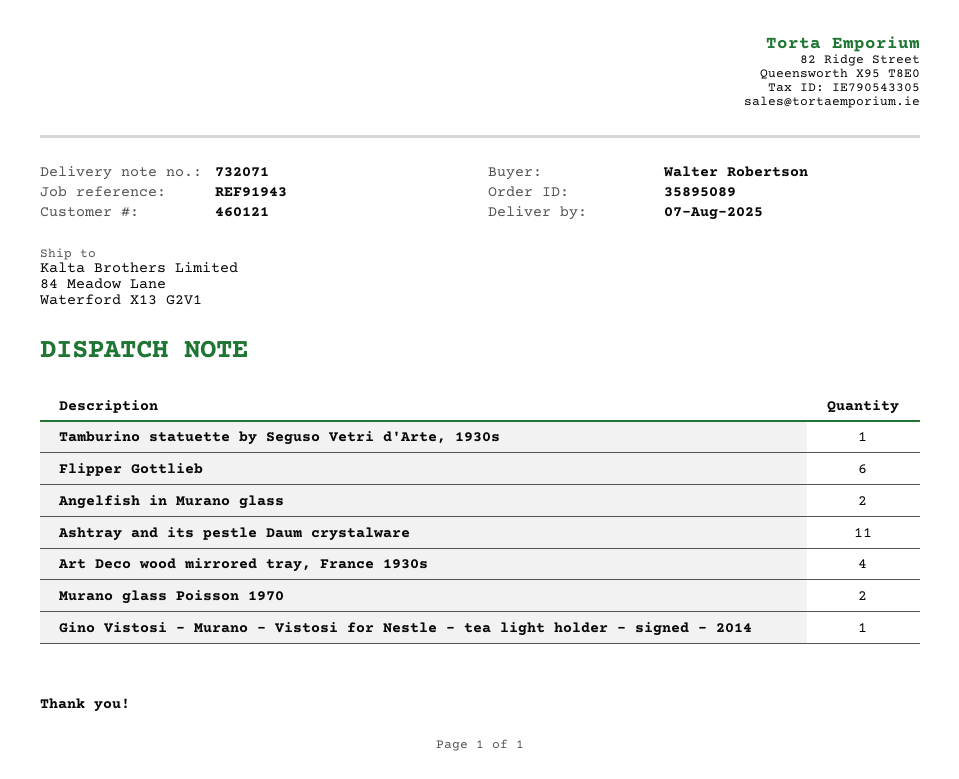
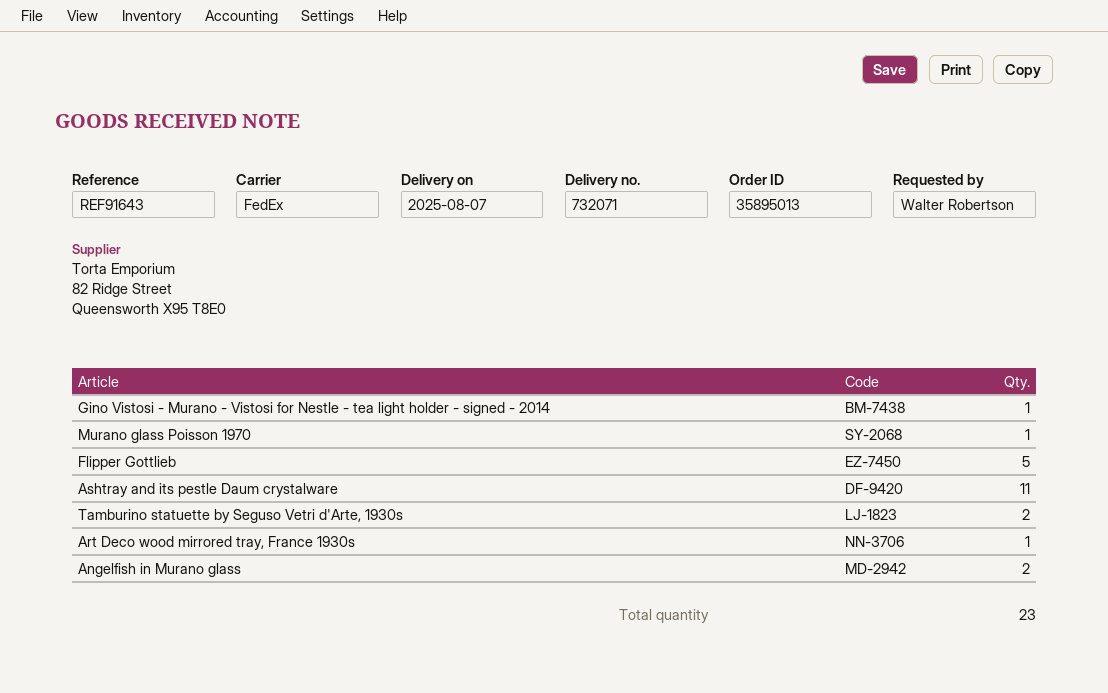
order number: 35895089 -> 35895013
reference: REF91943 -> REF91643
Tamburino statuette by Seguso Vetri d'Arte, 1930s: 1 -> 2
Flipper Gottlieb: 6 -> 5
Art Deco wood mirrored tray, France 1930s: 4 -> 1
Murano glass Poisson 1970: 2 -> 1

